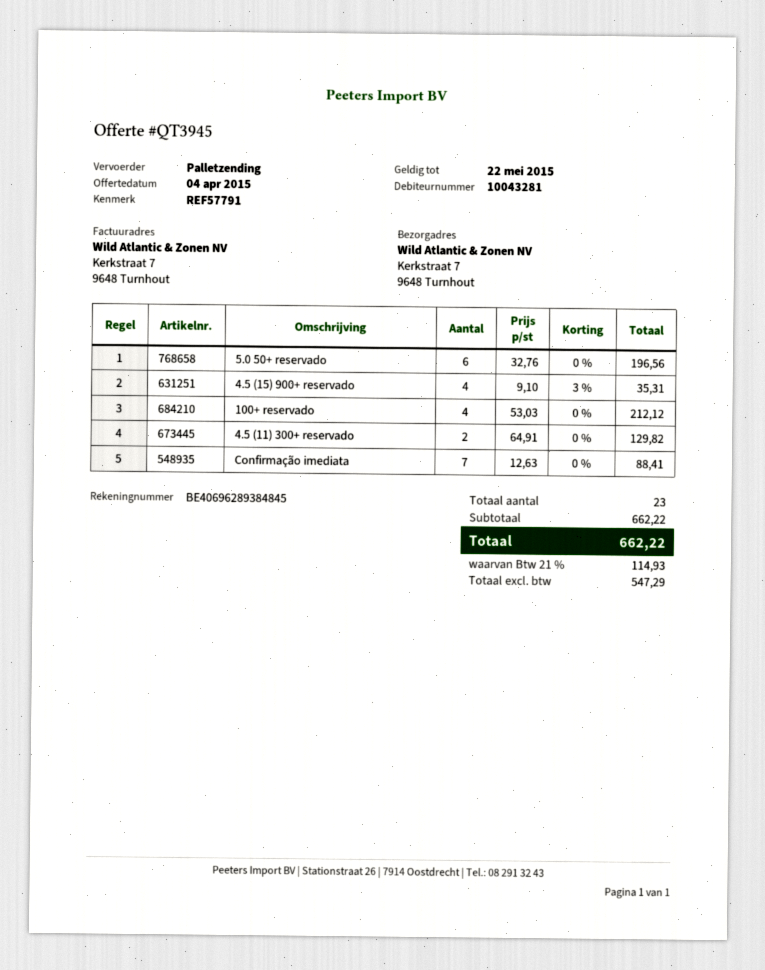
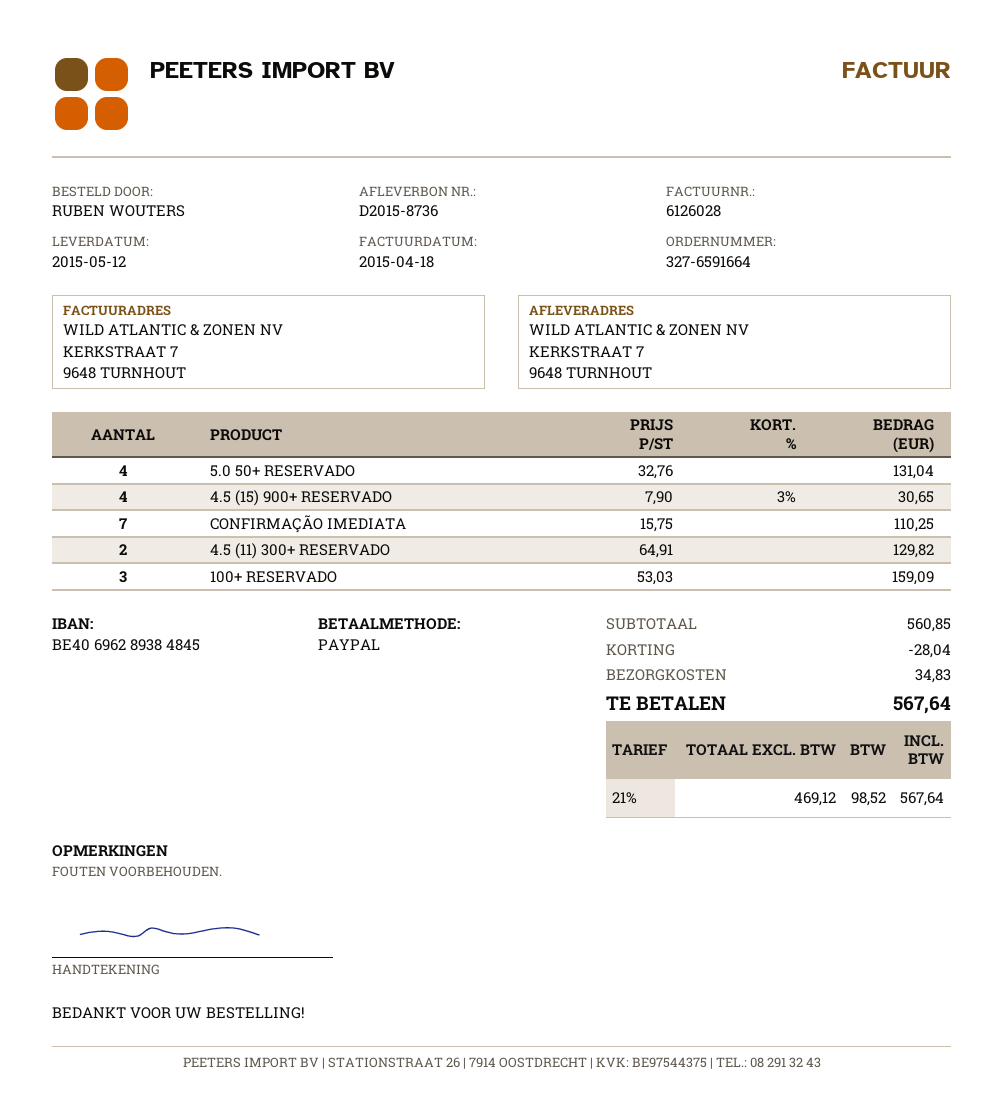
5.0 50+ reservado: 6 x 32.76 = 196.56 -> 4 x 32.76 = 131.04
4.5 (15) 900+ reservado: 4 x 9.10 - 3% = 35.31 -> 4 x 7.90 - 3% = 30.65
100+ reservado: 4 x 53.03 = 212.12 -> 3 x 53.03 = 159.09
Confirmação imediata: 7 x 12.63 = 88.41 -> 7 x 15.75 = 110.25
subtotal: 662.22 -> 560.85
discount: none -> 28.04
shipping: none -> 34.83
net: 547.29 -> 469.12
tax: 21% = 114.93 -> 21% = 98.52
total: 662.22 -> 567.64

